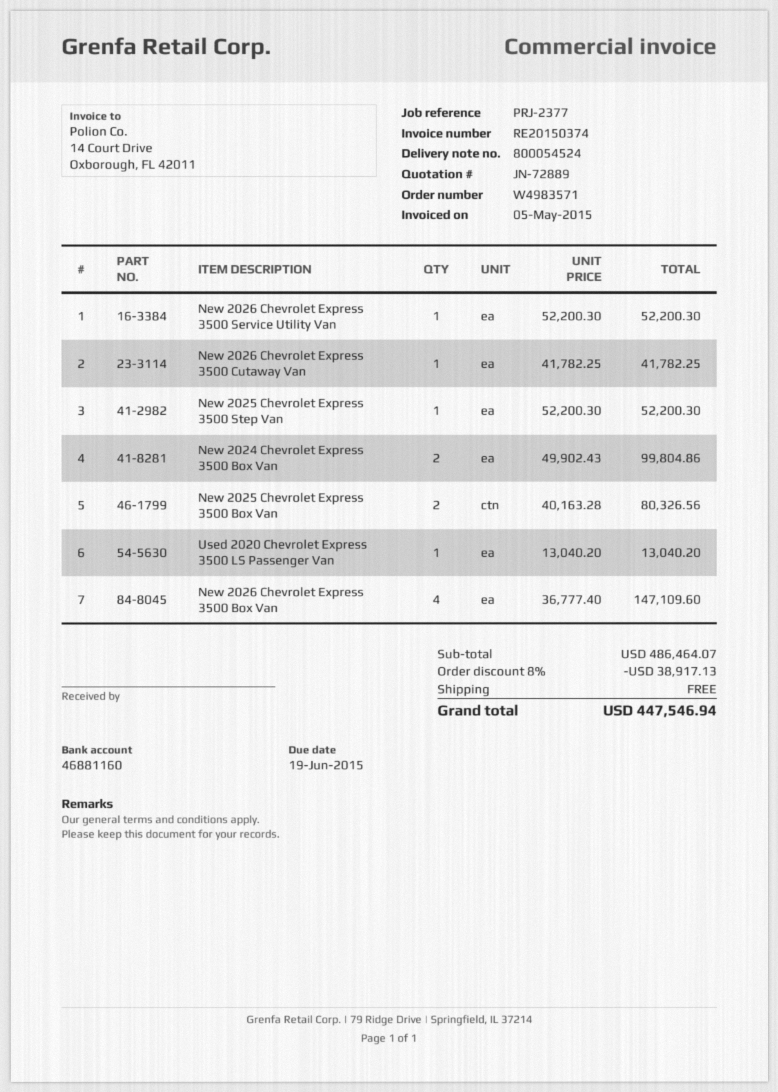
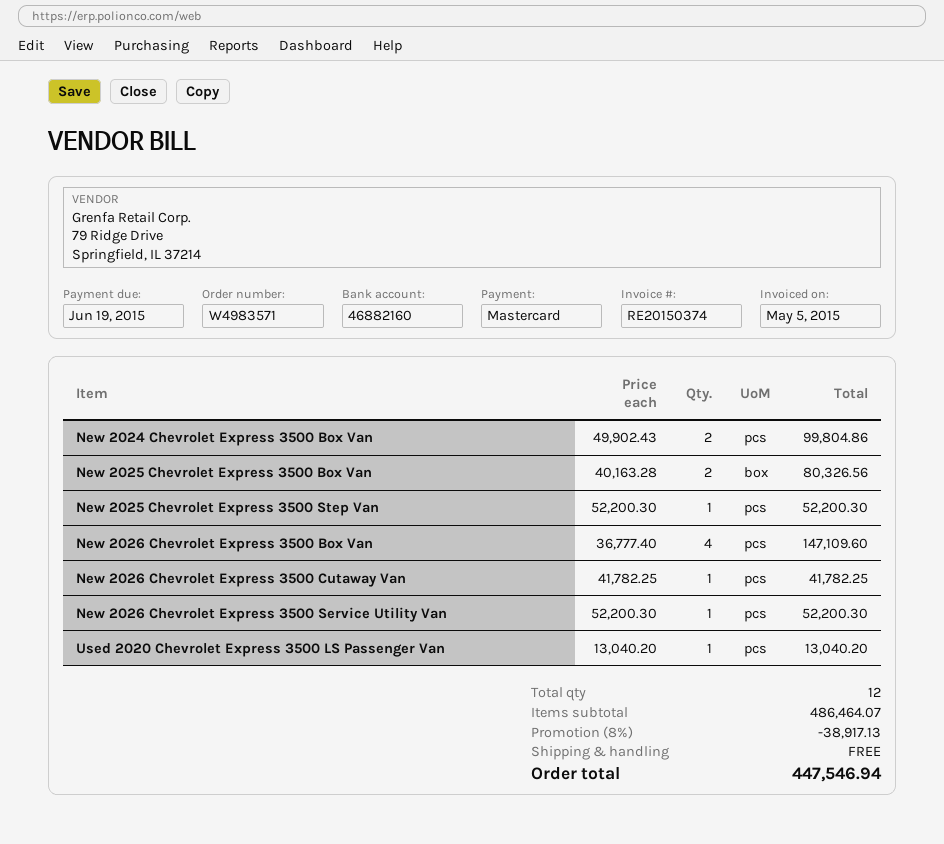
bank account: 46881160 -> 46882160

